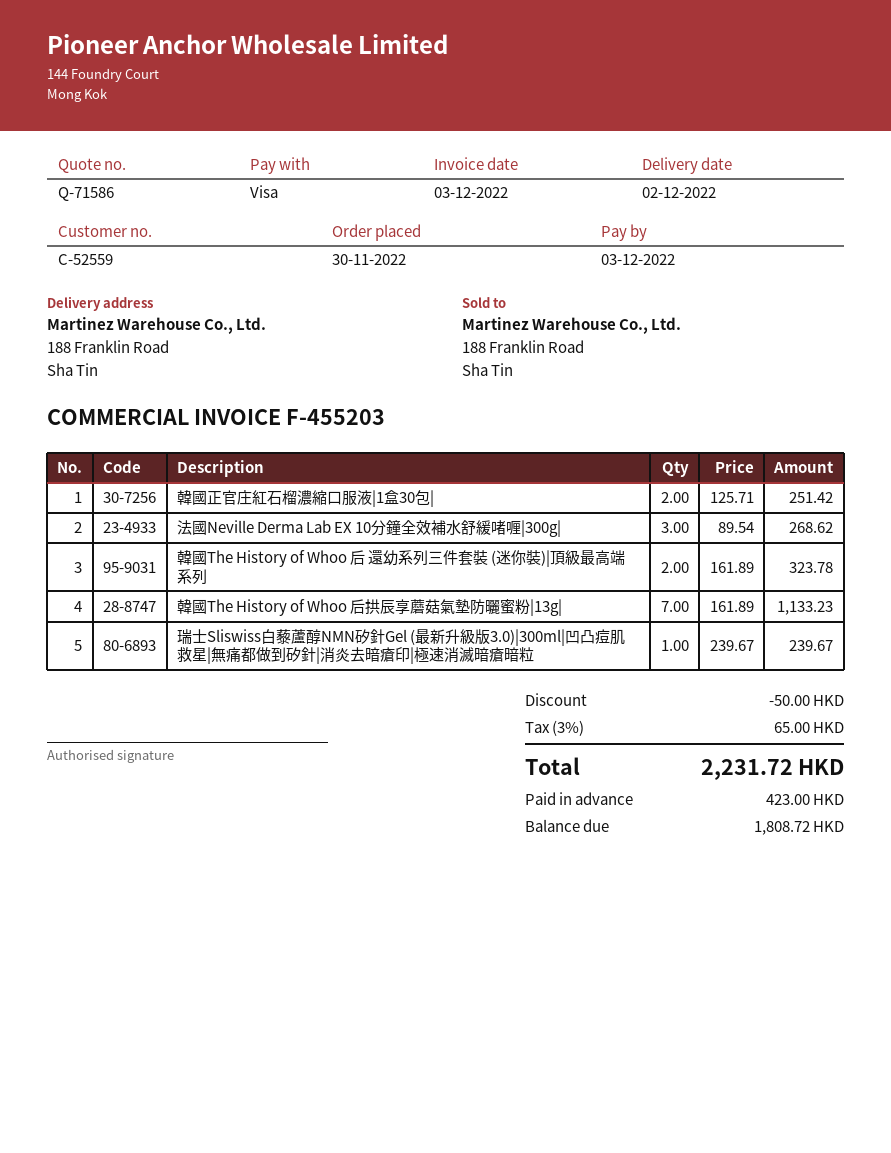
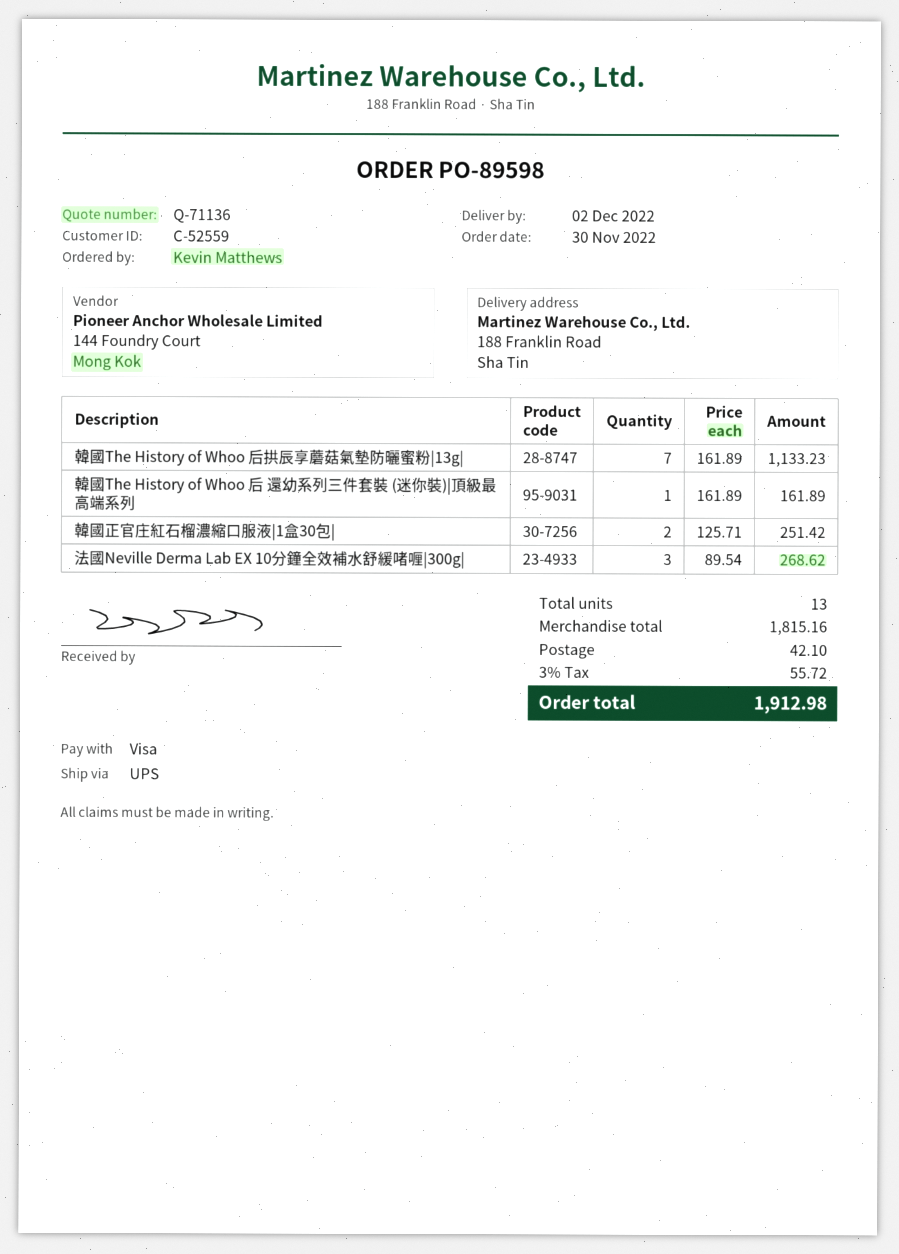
quote number: Q-71586 -> Q-71136
韓國The History of Whoo 后 還幼系列三件套裝 (迷你裝)|頂級最高端系列: 2 x 161.89 = 323.78 -> 1 x 161.89 = 161.89
瑞士Sliswiss白藜蘆醇NMN矽針Gel (最新升級版3.0)|300ml|凹凸痘肌救星|無痛都做到矽針|消炎去暗瘡印|極速消滅暗瘡暗粒: 1 x 239.67 = 239.67 -> none
discount: 50.00 -> none
shipping: none -> 42.10
tax: 3% = 65.00 -> 3% = 55.72
total: 2231.72 -> 1912.98

